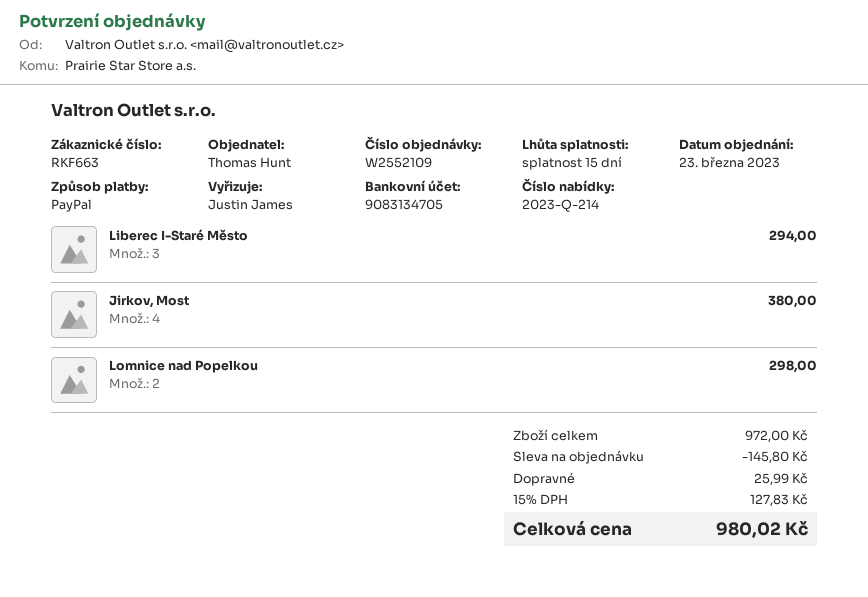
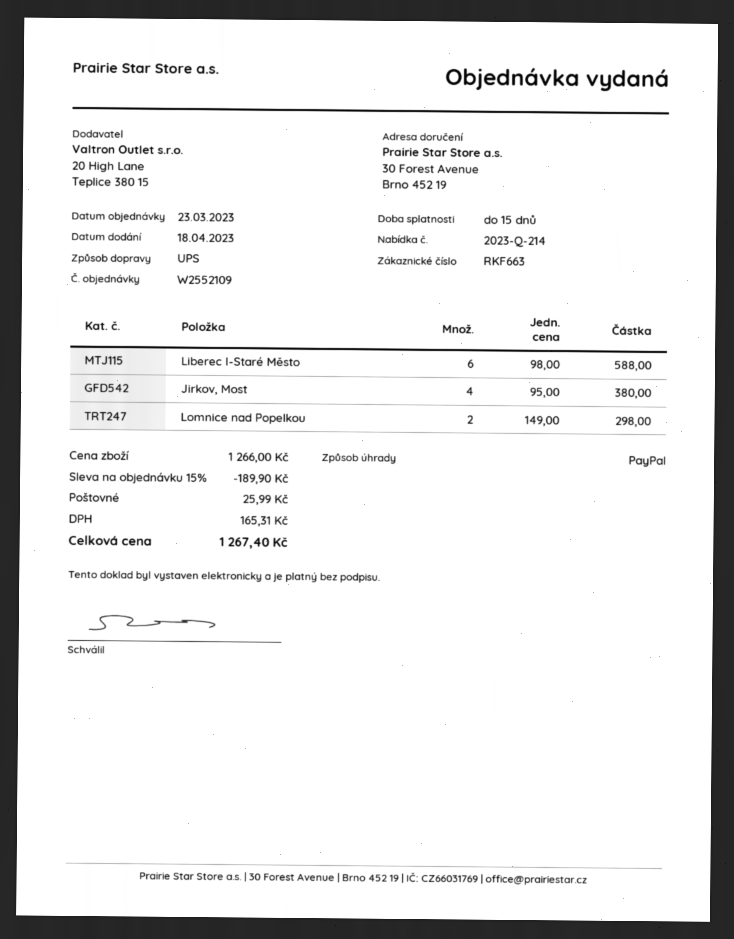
Liberec I-Staré Město: 3 for 294.00 -> 6 for 588.00
subtotal: 972.00 -> 1266.00
discount: 145.80 -> 189.90
tax: 127.83 -> 165.31
total: 980.02 -> 1267.40

